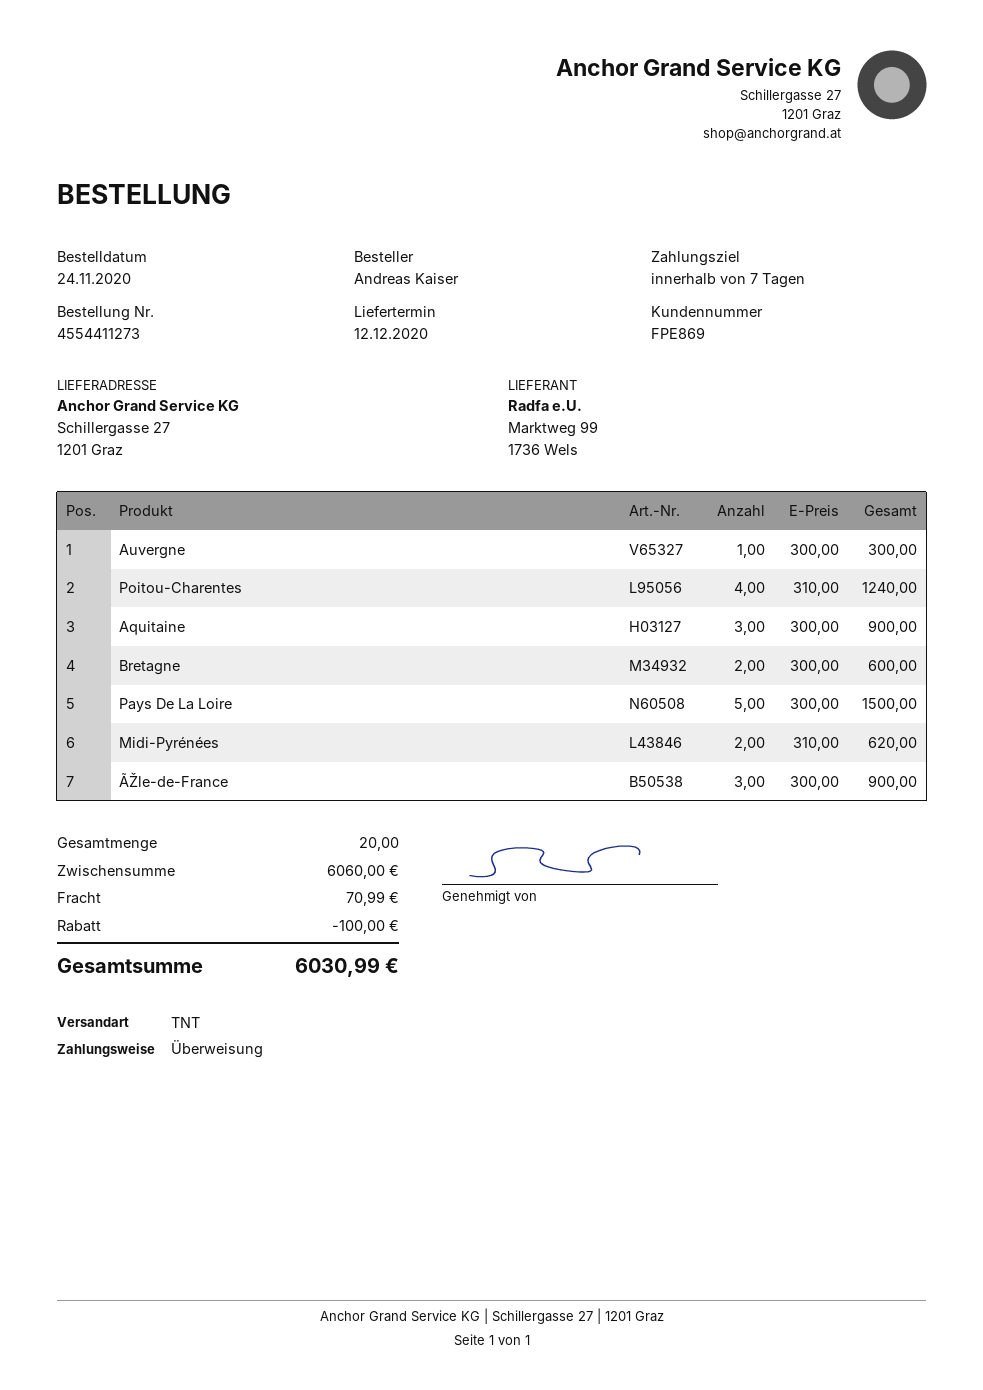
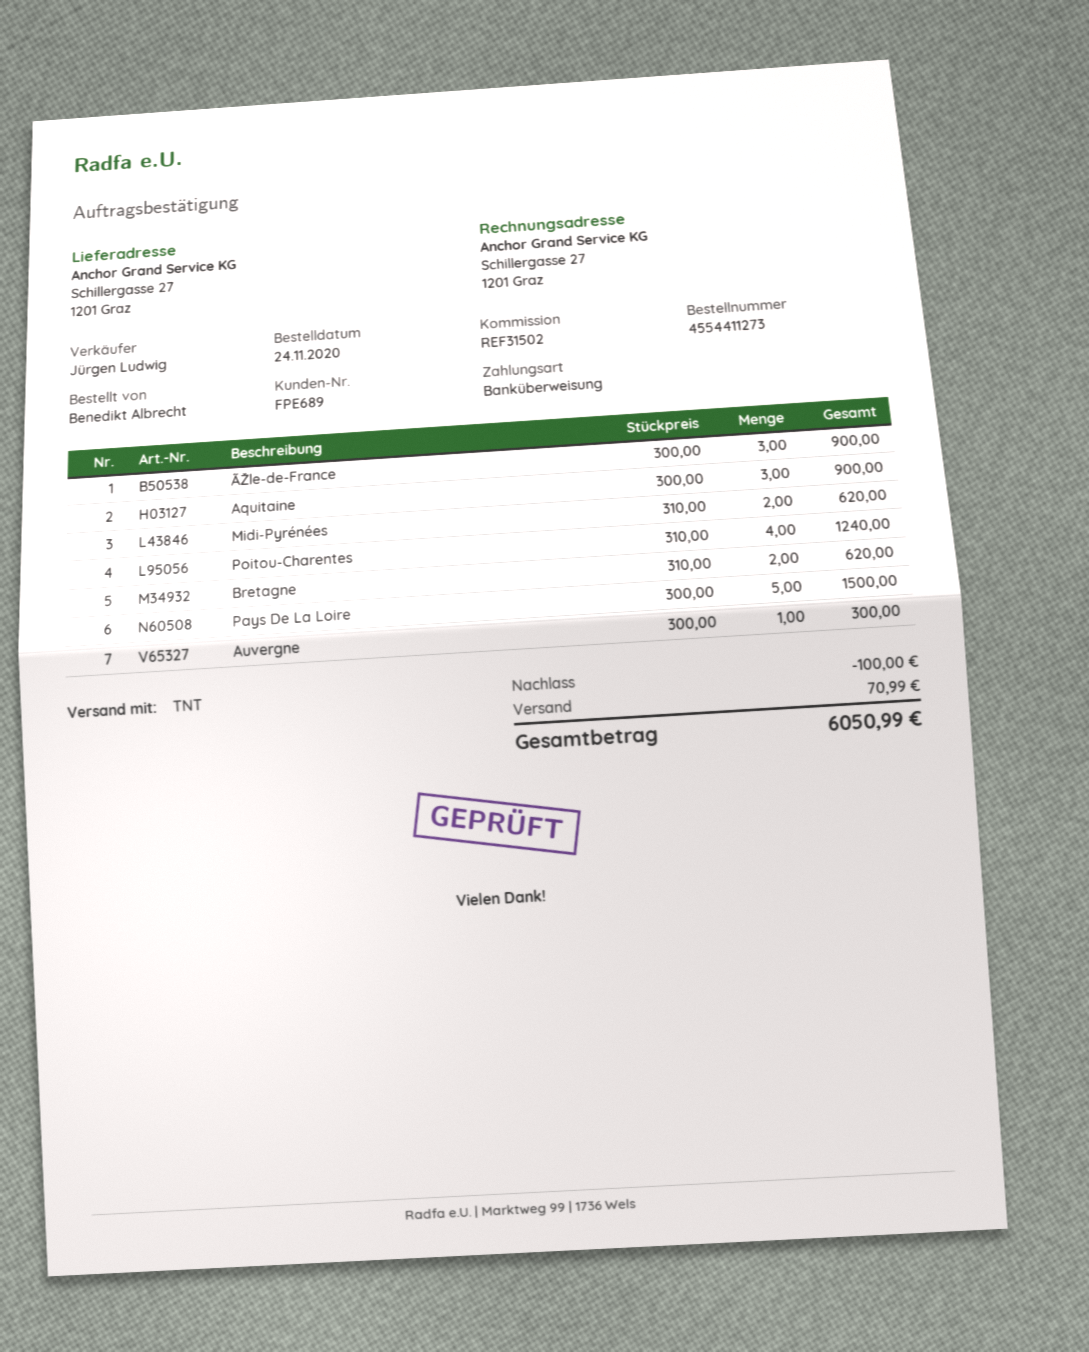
customer number: FPE869 -> FPE689
ordered by: Andreas Kaiser -> Benedikt Albrecht
Bretagne: 2 x 300.00 = 600.00 -> 2 x 310.00 = 620.00
total: 6030.99 -> 6050.99

